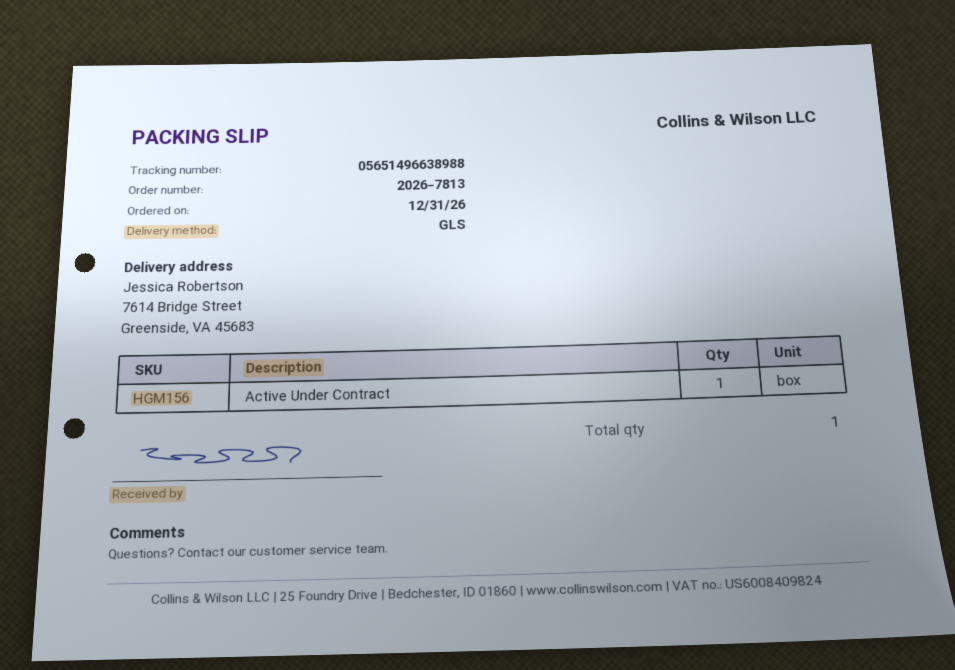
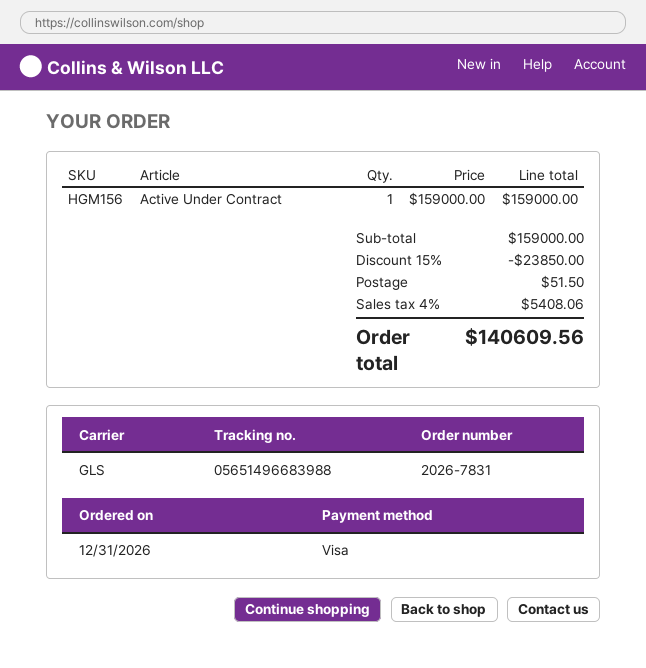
order number: 2026-7813 -> 2026-7831
tracking number: 05651496638988 -> 05651496683988

